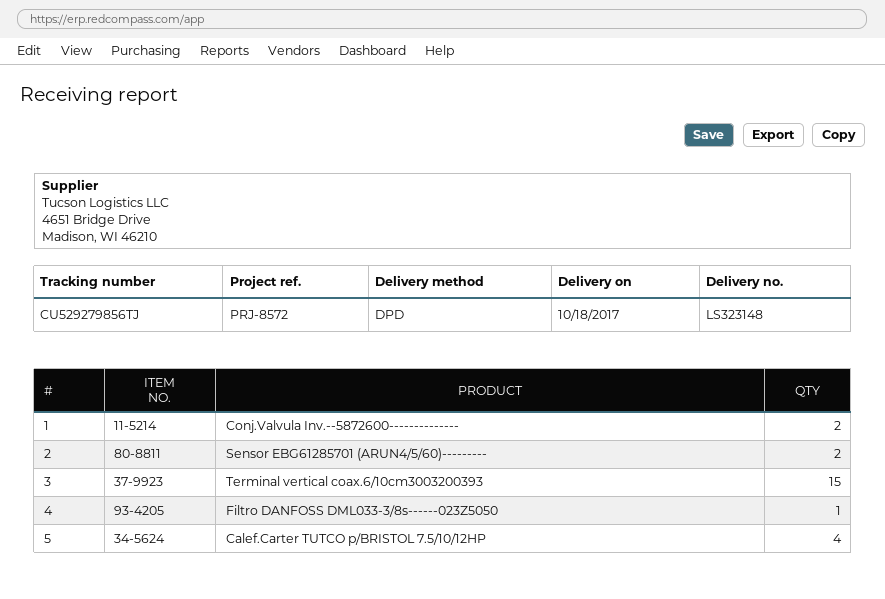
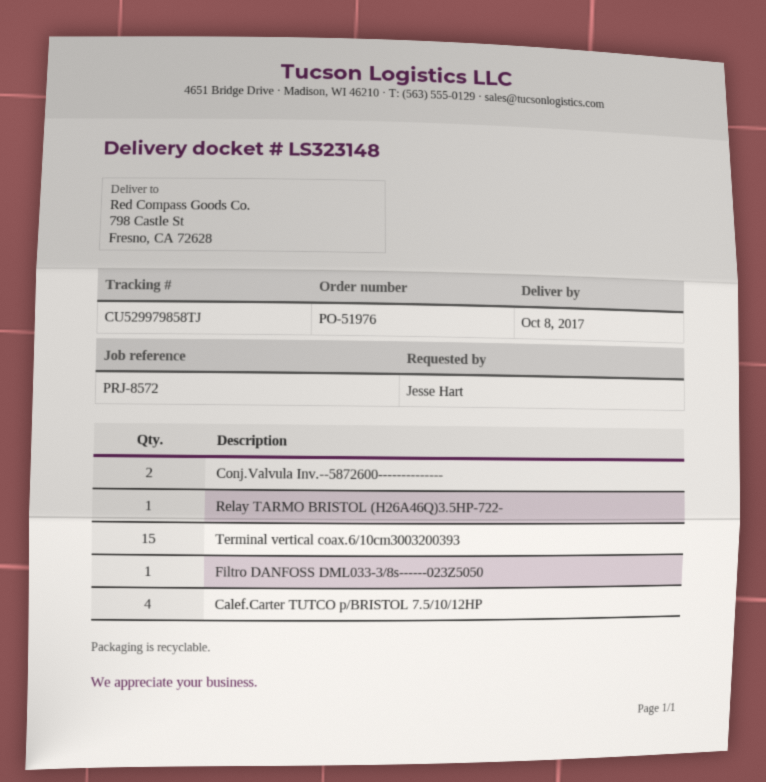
delivery date: 2017-10-18 -> 2017-10-08
tracking number: CU529279856TJ -> CU529979858TJ
Sensor EBG61285701 (ARUN4/5/60)---------: 2 -> none
Relay TARMO BRISTOL (H26A46Q)3.5HP-722-: none -> 1

